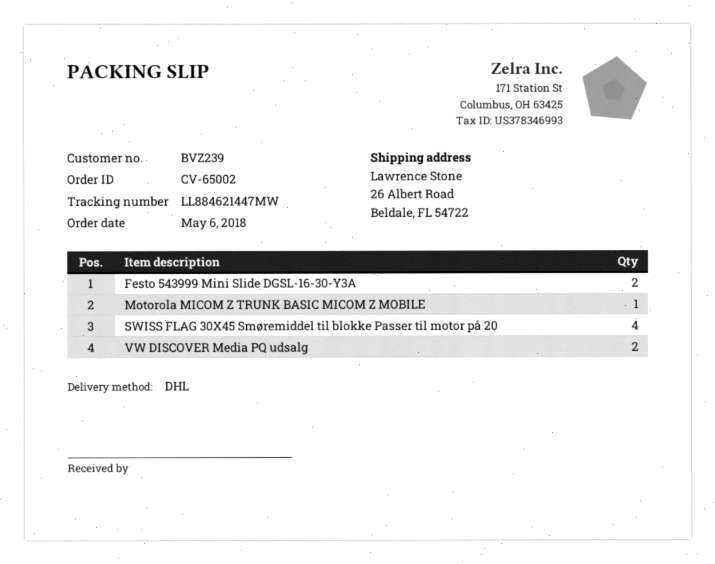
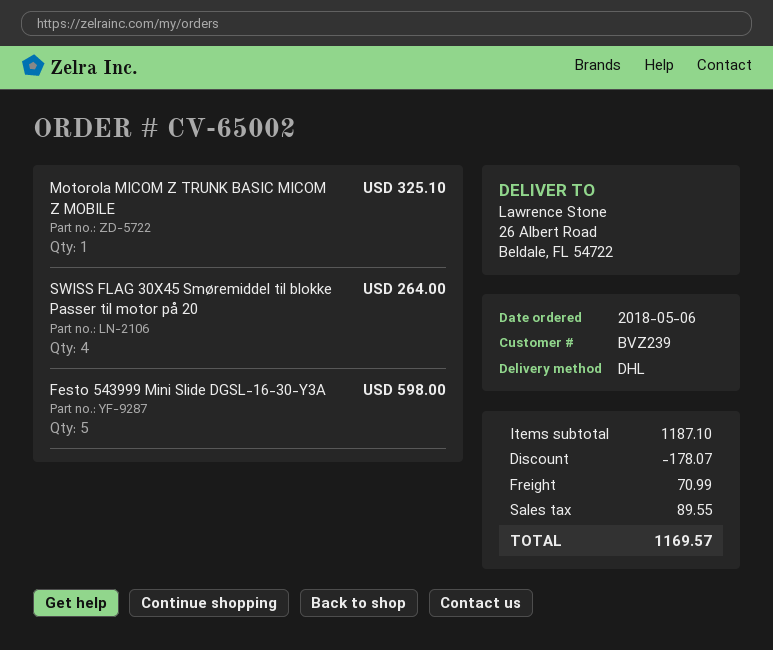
Festo 543999 Mini Slide DGSL-16-30-Y3A: 2 -> 5
VW DISCOVER Media PQ udsalg: 2 -> none

